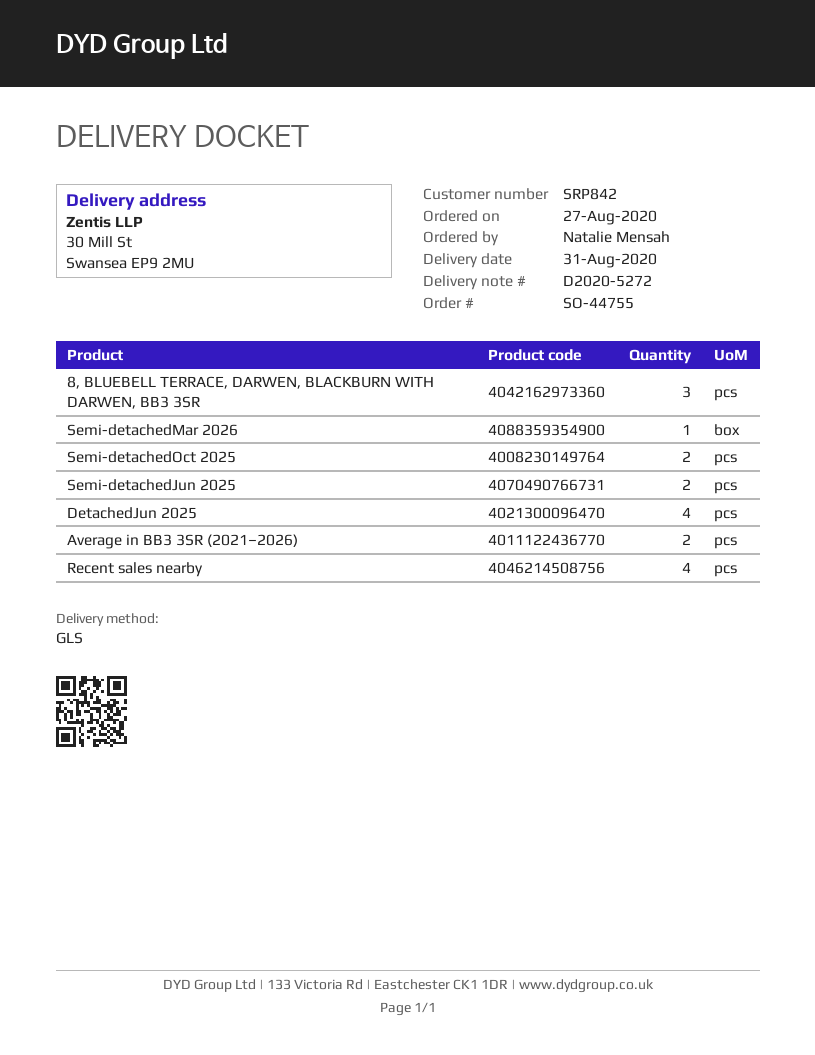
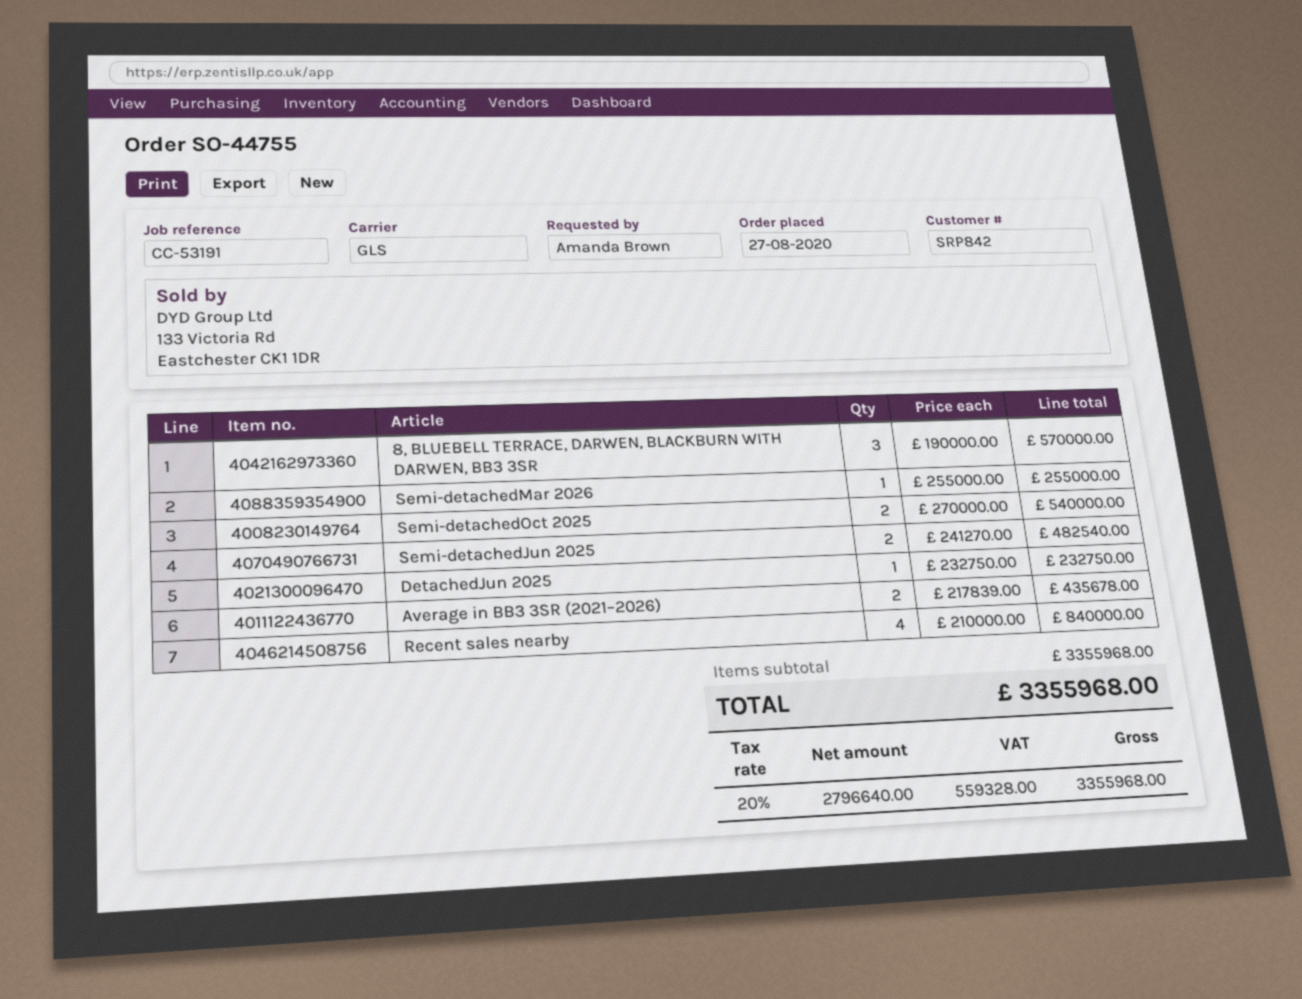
ordered by: Natalie Mensah -> Amanda Brown
DetachedJun 2025: 4 -> 1

